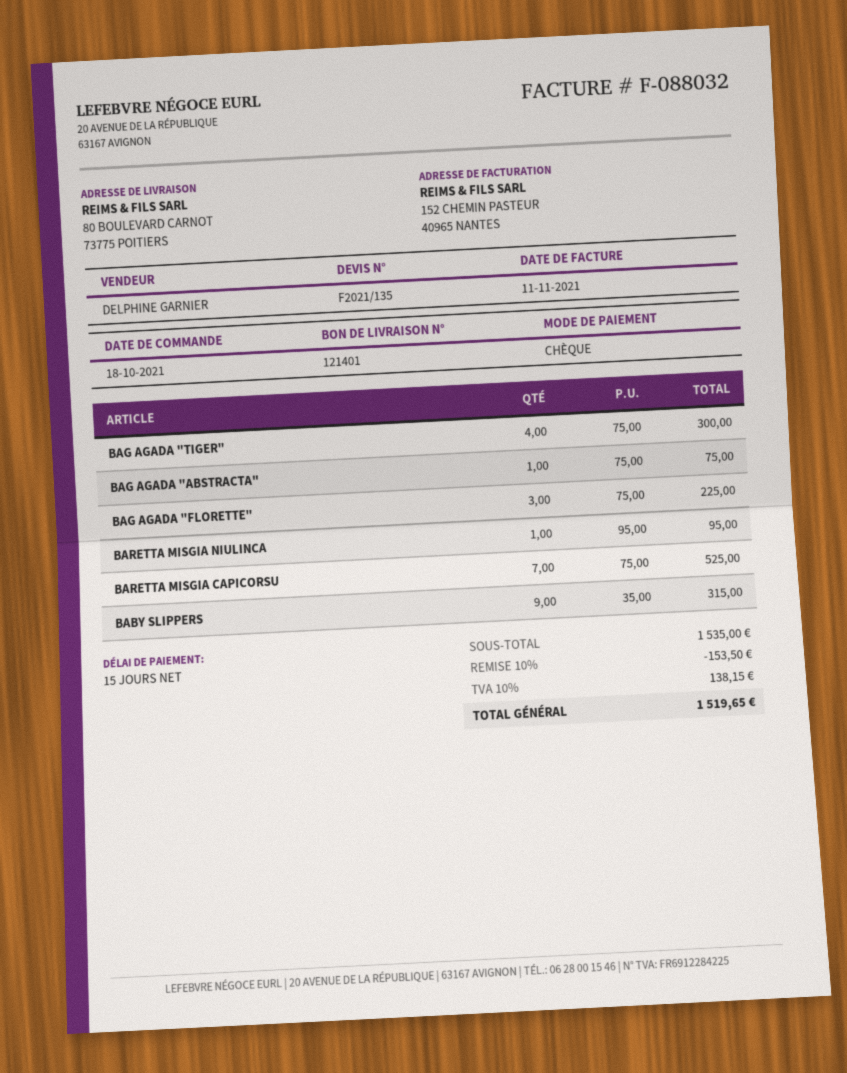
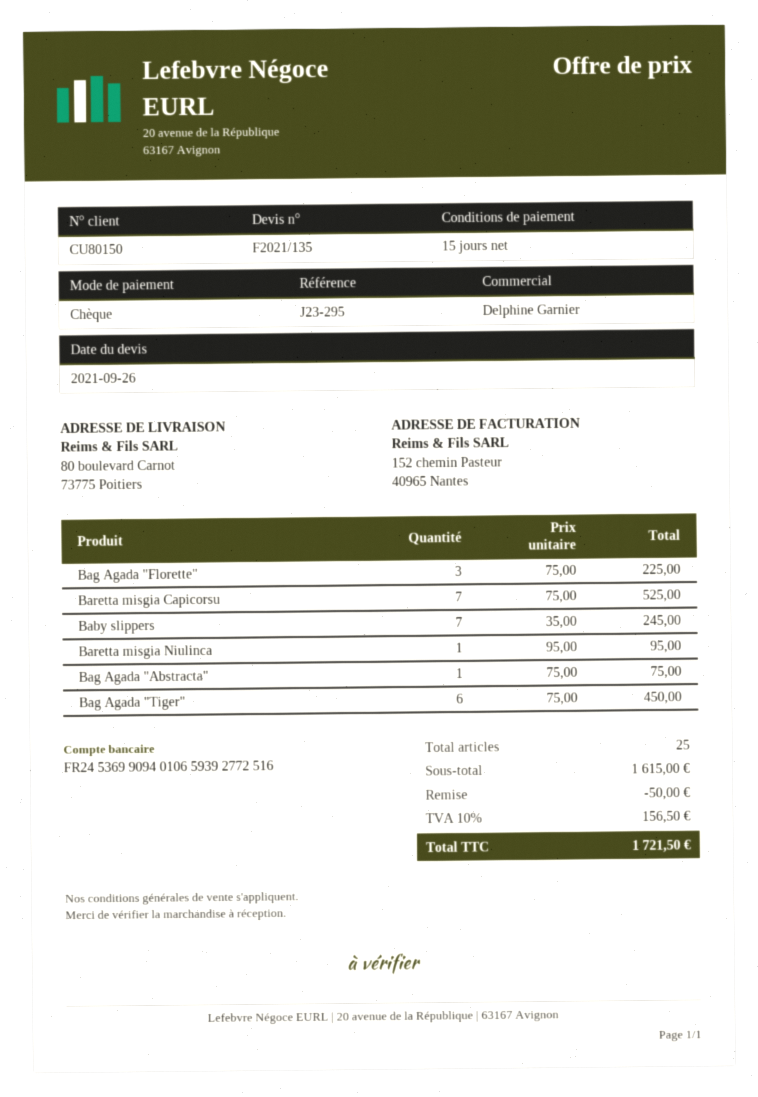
BAG AGADA "TIGER": 4 x 75.00 = 300.00 -> 6 x 75.00 = 450.00
BABY SLIPPERS: 9 x 35.00 = 315.00 -> 7 x 35.00 = 245.00
subtotal: 1535.00 -> 1615.00
discount: 153.50 -> 50.00
tax: 10% = 138.15 -> 10% = 156.50
total: 1519.65 -> 1721.50

